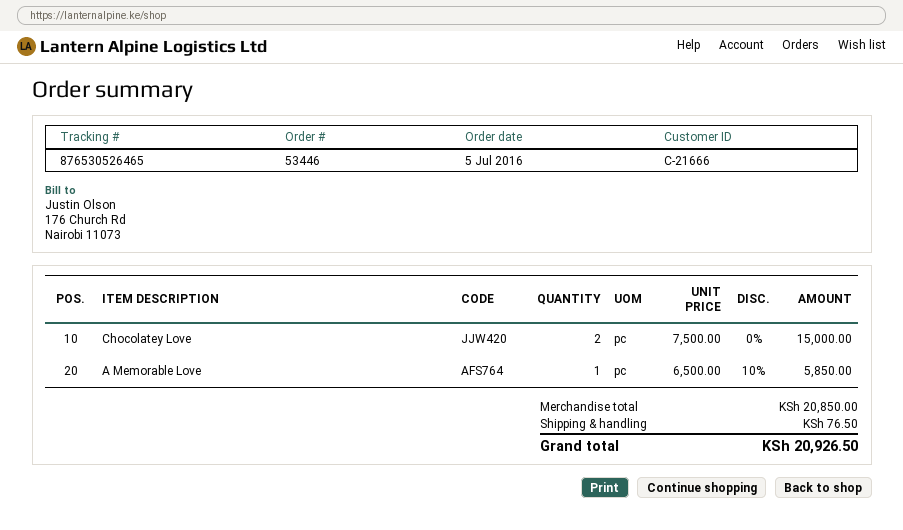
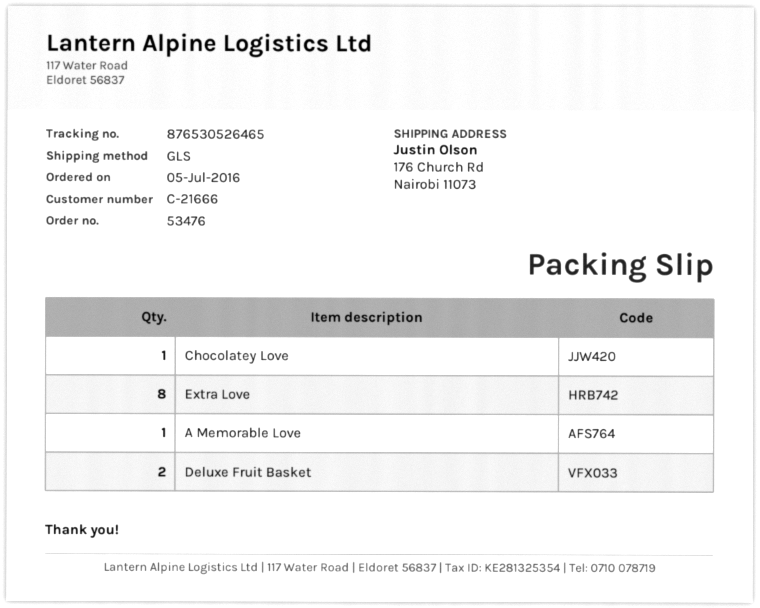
order number: 53446 -> 53476
Chocolatey Love: 2 -> 1
Extra Love: none -> 8
Deluxe Fruit Basket: none -> 2

